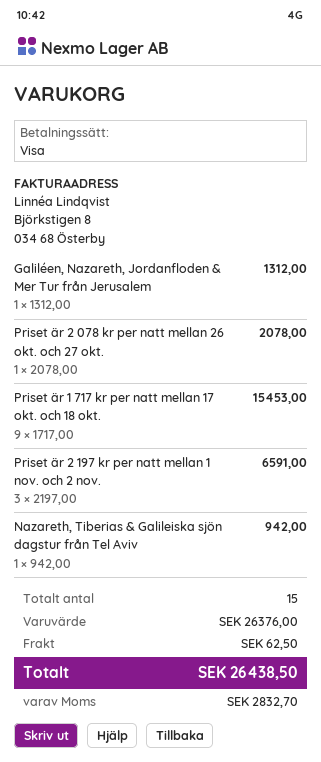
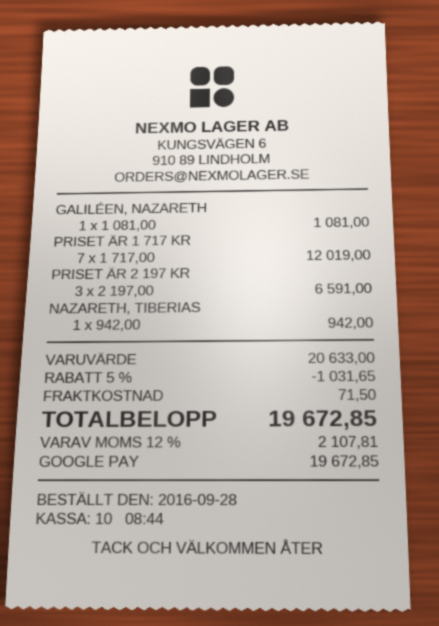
payment method: Visa -> Google Pay
Galiléen, Nazareth, Jordanfloden & Mer Tur från Jerusalem: 1 x 1312.00 = 1312.00 -> 1 x 1081.00 = 1081.00
Priset är 2 078 kr per natt mellan 26 okt. och 27 okt.: 1 x 2078.00 = 2078.00 -> none
Priset är 1 717 kr per natt mellan 17 okt. och 18 okt.: 9 x 1717.00 = 15453.00 -> 7 x 1717.00 = 12019.00
subtotal: 26376.00 -> 20633.00
discount: none -> 5% = 1031.65
shipping: 62.50 -> 71.50
tax: 2832.70 -> 2107.81
total: 26438.50 -> 19672.85

